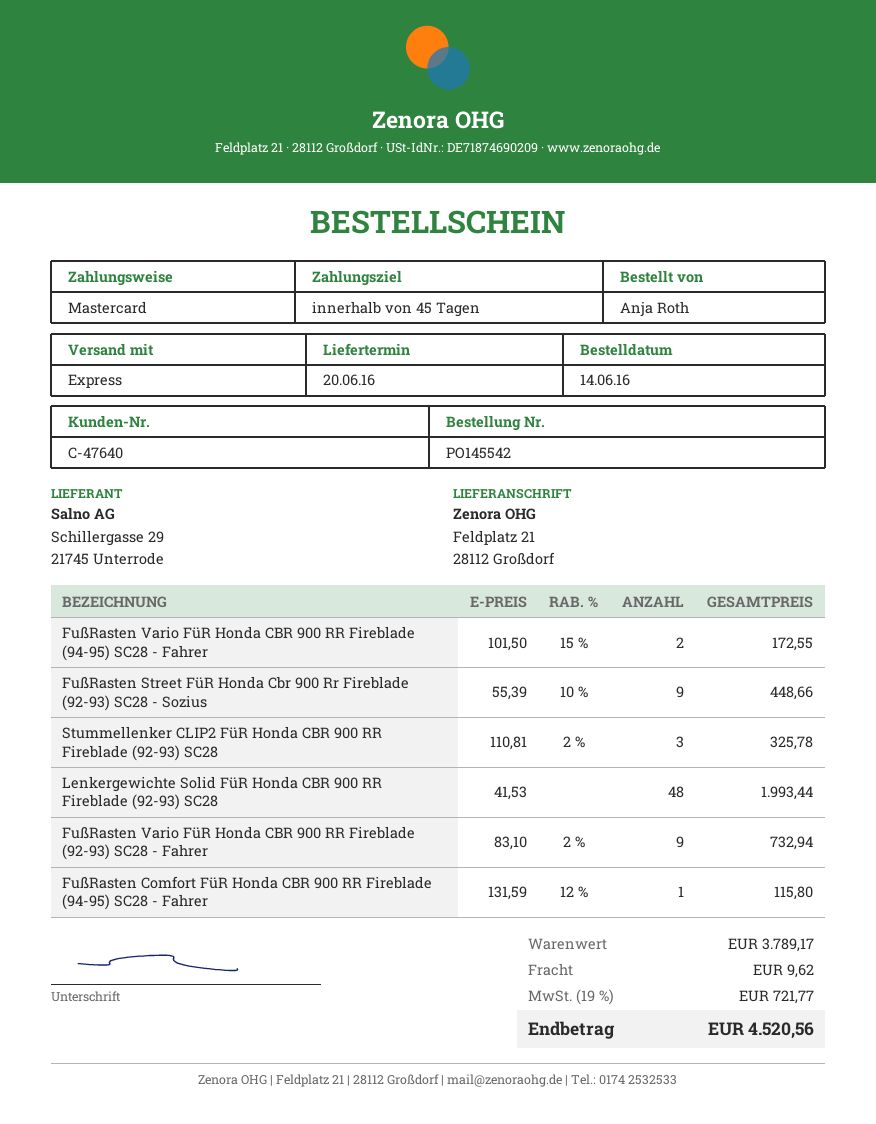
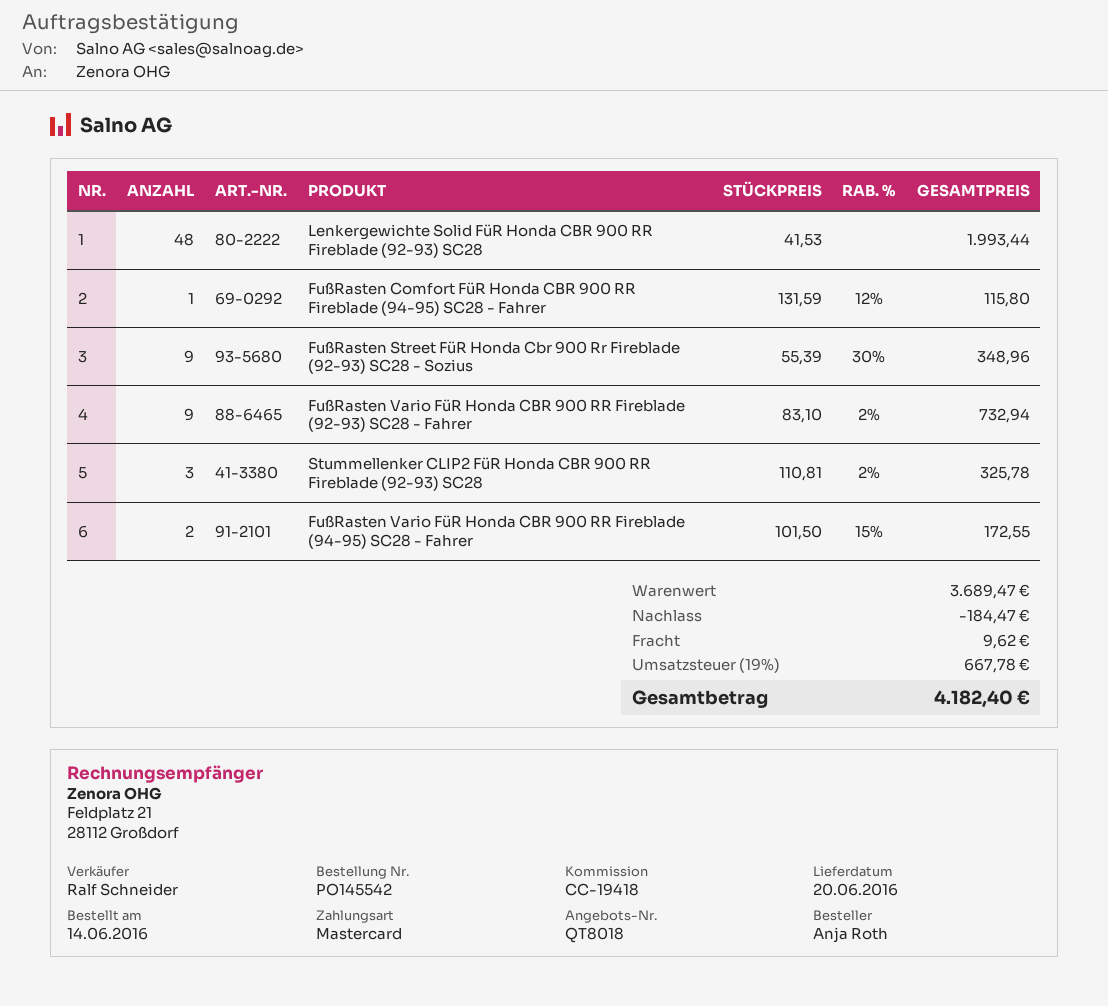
FußRasten Street FüR Honda Cbr 900 Rr Fireblade (92-93) SC28 - Sozius: 9 x 55.39 - 10% = 448.66 -> 9 x 55.39 - 30% = 348.96
subtotal: 3789.17 -> 3689.47
discount: none -> 184.47
tax: 19% = 721.77 -> 19% = 667.78
total: 4520.56 -> 4182.40

